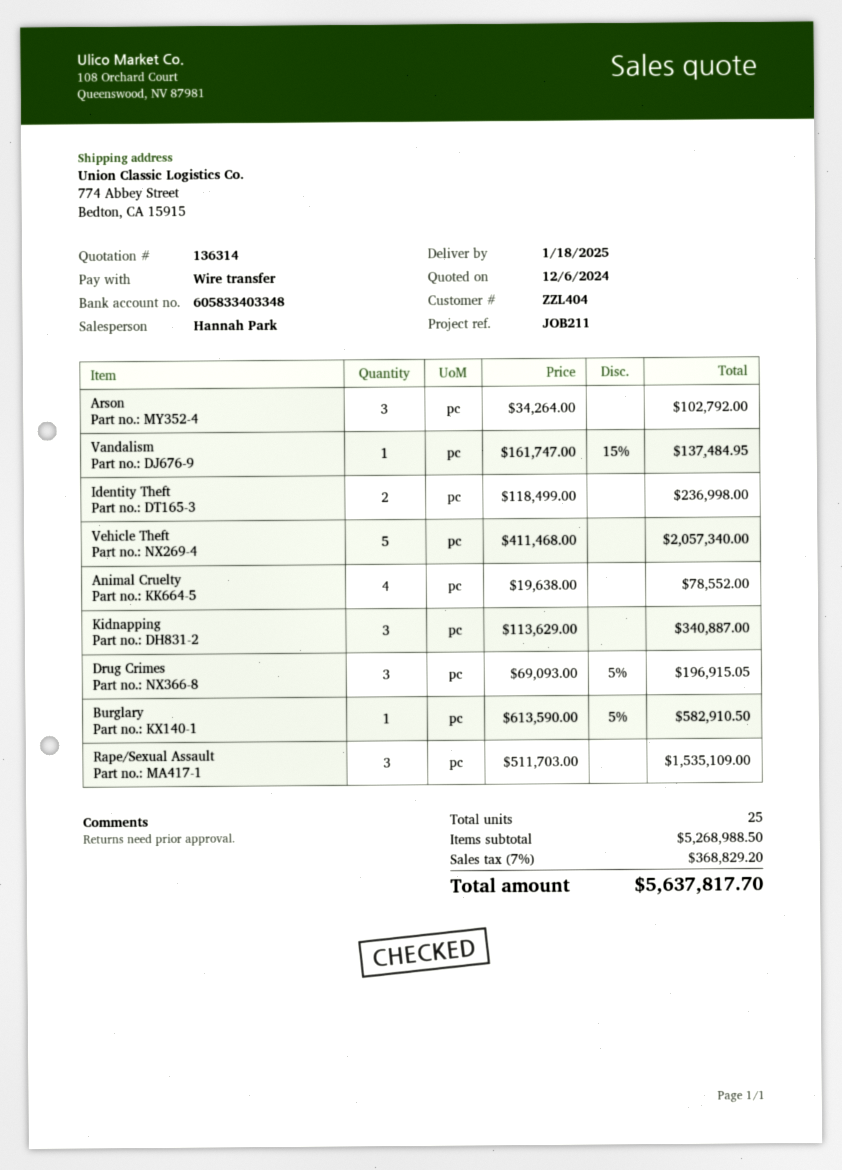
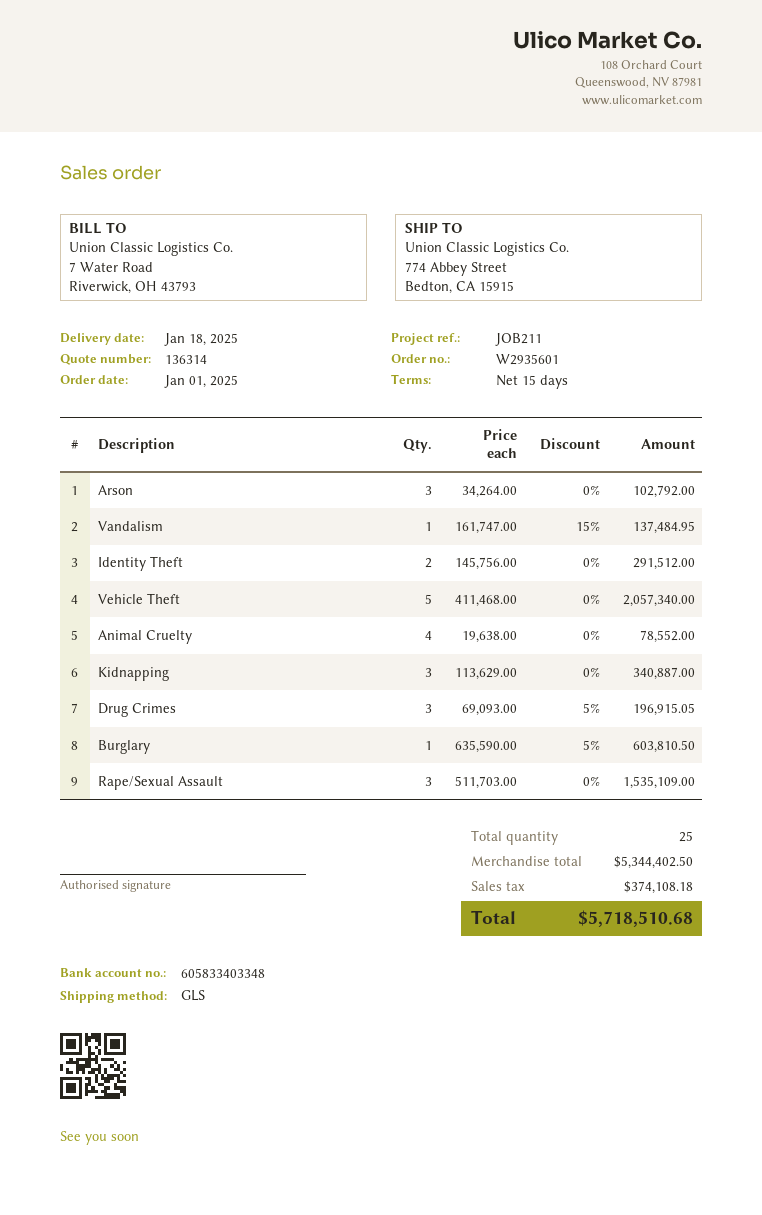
Identity Theft: 2 x 118499.00 = 236998.00 -> 2 x 145756.00 = 291512.00
Burglary: 1 x 613590.00 - 5% = 582910.50 -> 1 x 635590.00 - 5% = 603810.50
subtotal: 5268988.50 -> 5344402.50
tax: 368829.20 -> 374108.18
total: 5637817.70 -> 5718510.68

